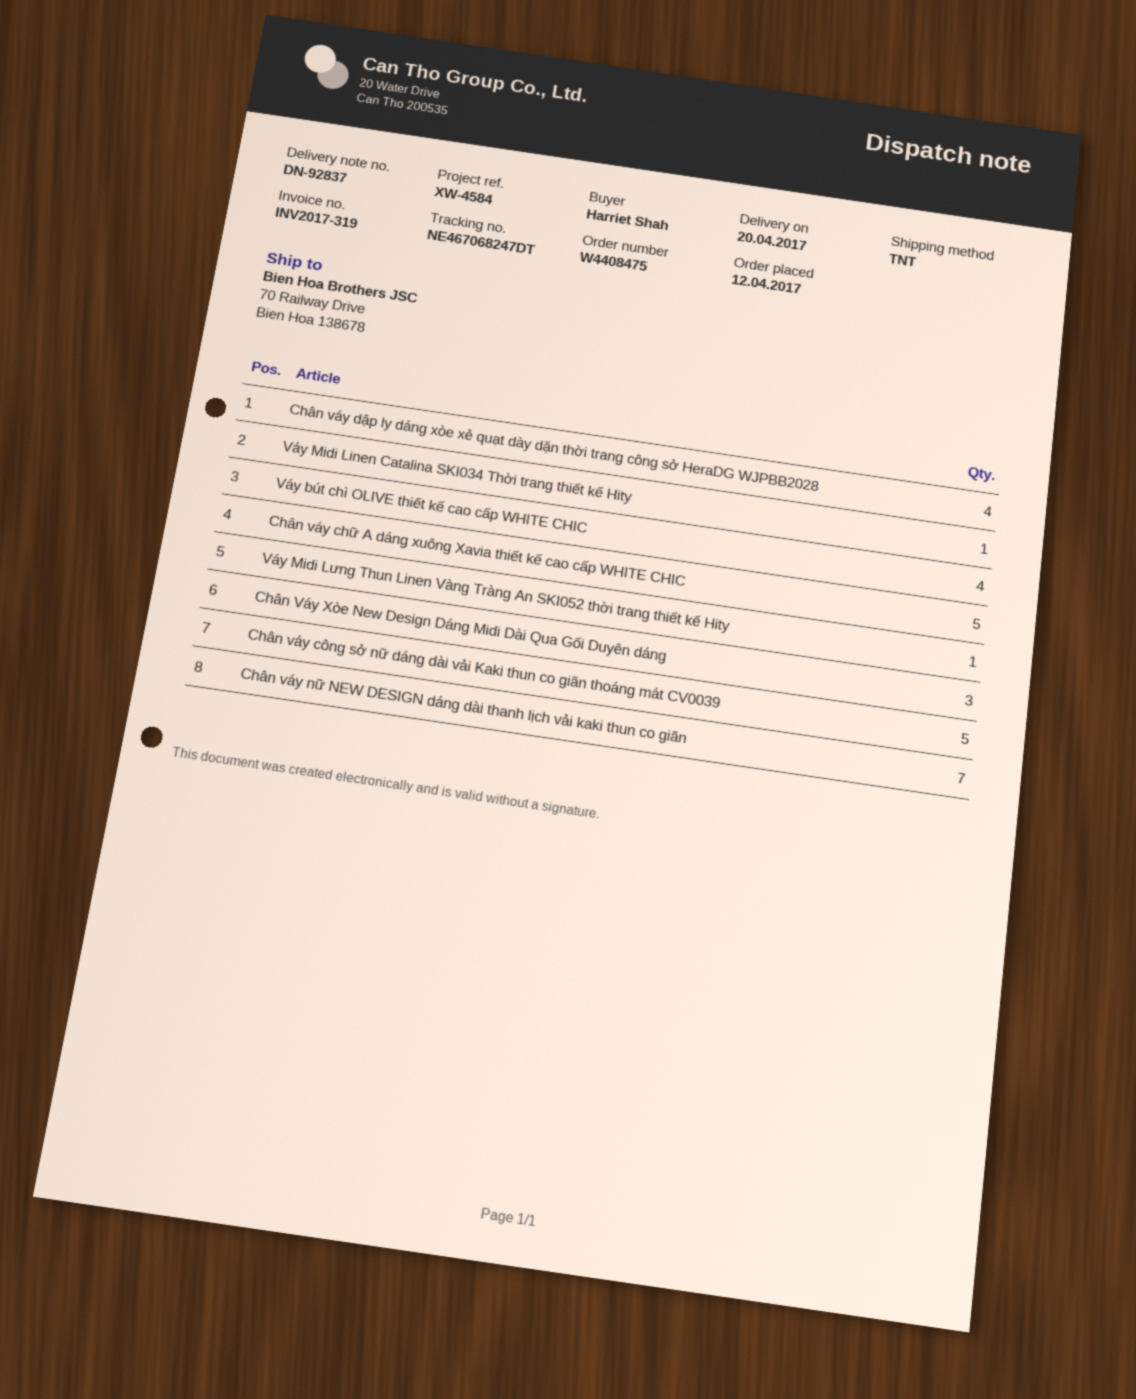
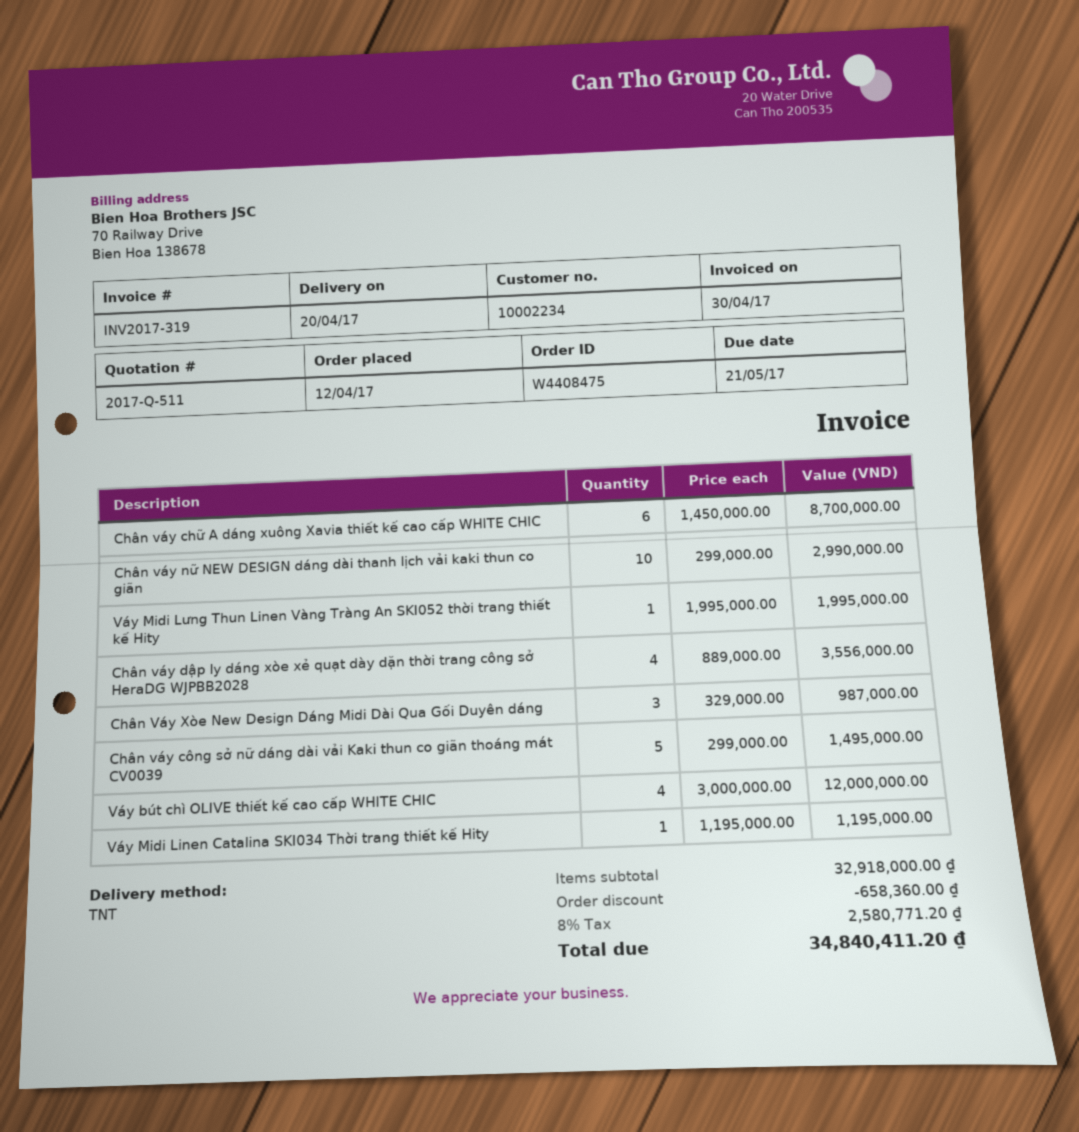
Chân váy chữ A dáng xuông Xavia thiết kế cao cấp WHITE CHIC: 5 -> 6
Chân váy nữ NEW DESIGN dáng dài thanh lịch vải kaki thun co giãn: 7 -> 10

